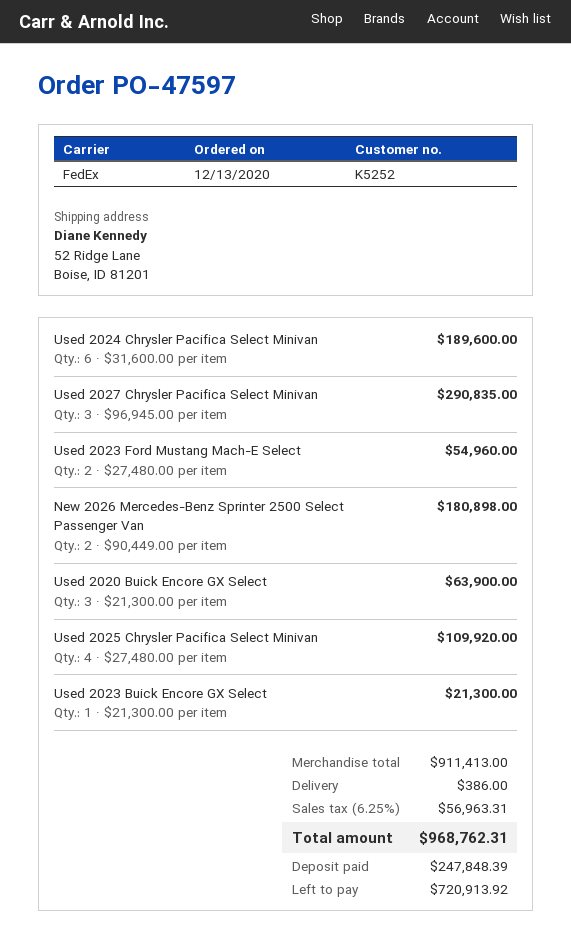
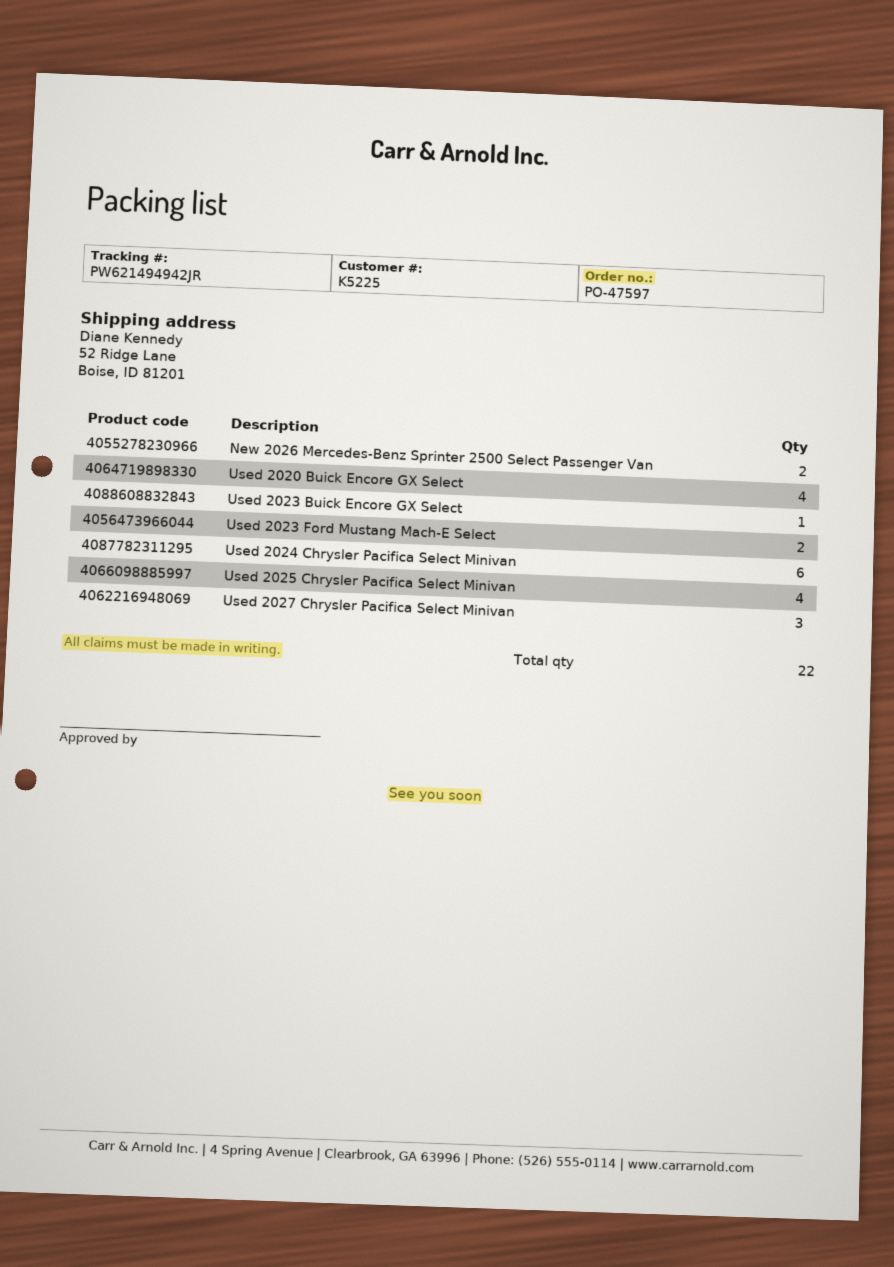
customer number: K5252 -> K5225
Used 2020 Buick Encore GX Select: 3 -> 4

